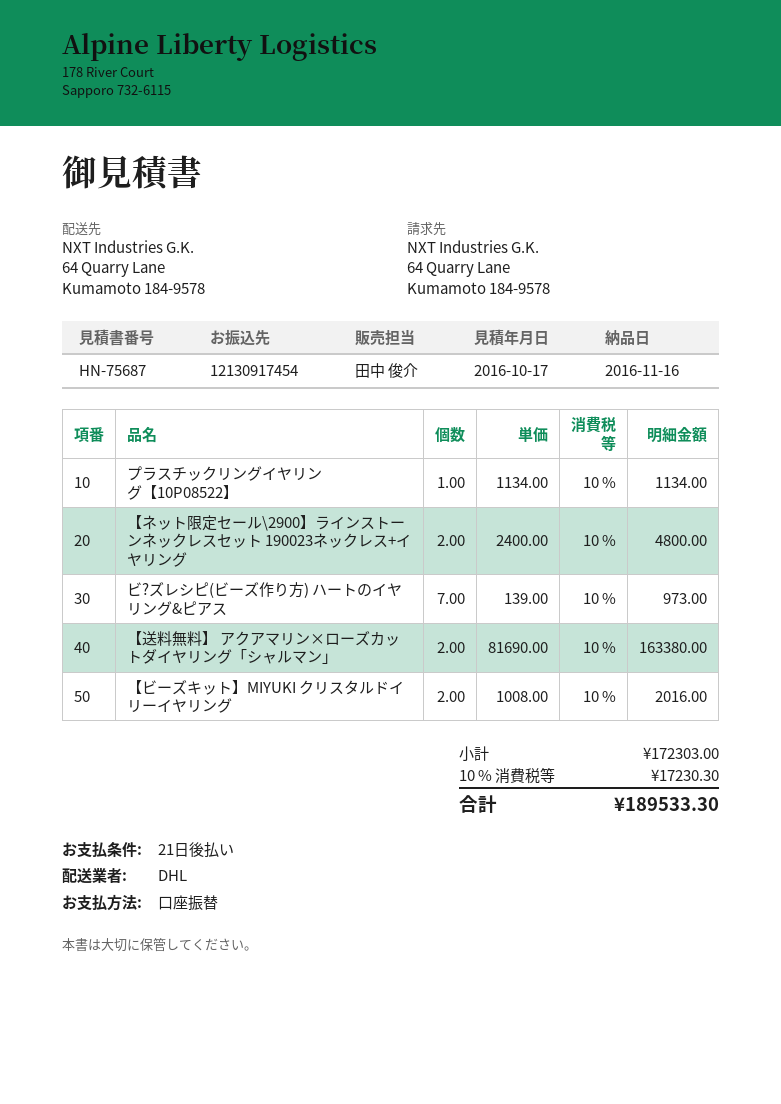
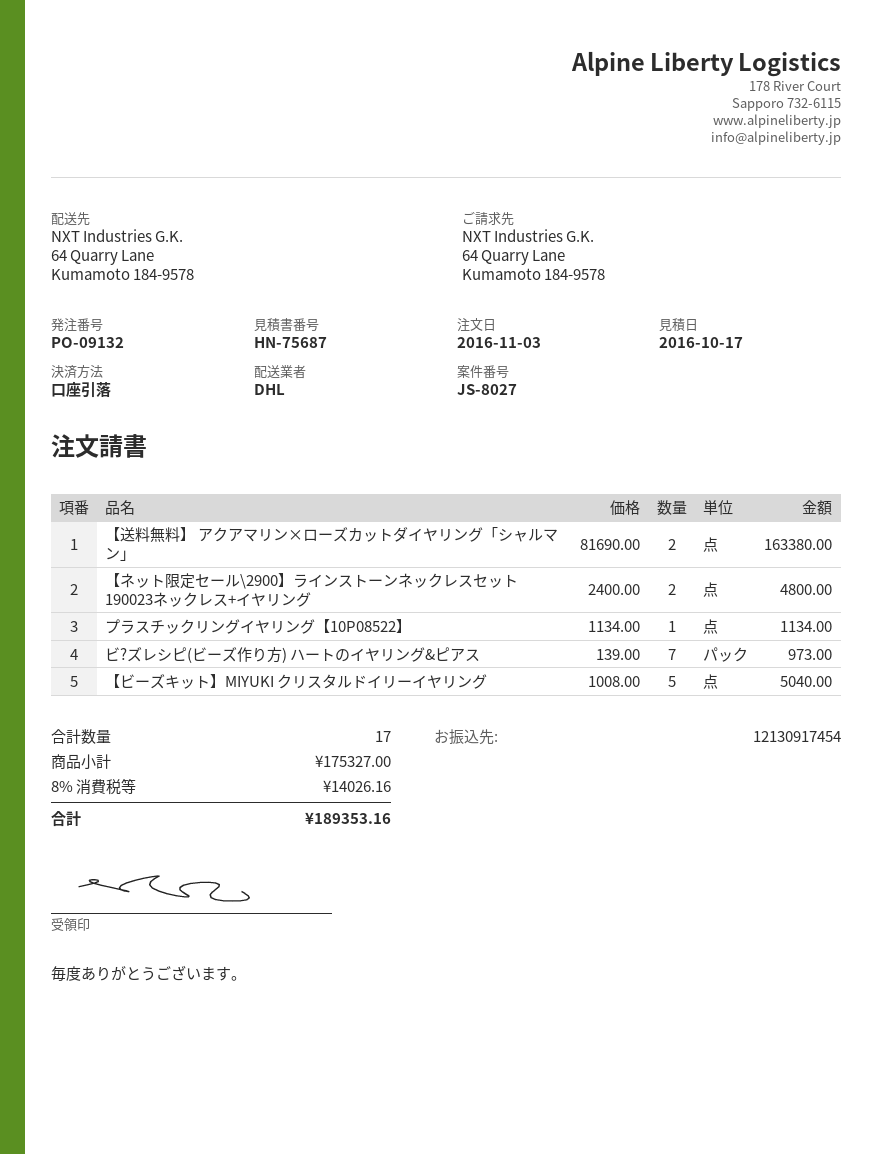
【ビーズキット】MIYUKI クリスタルドイリーイヤリング: 2 x 1008.00 = 2016.00 -> 5 x 1008.00 = 5040.00
subtotal: 172303.00 -> 175327.00
tax: 10% = 17230.30 -> 8% = 14026.16
total: 189533.30 -> 189353.16

